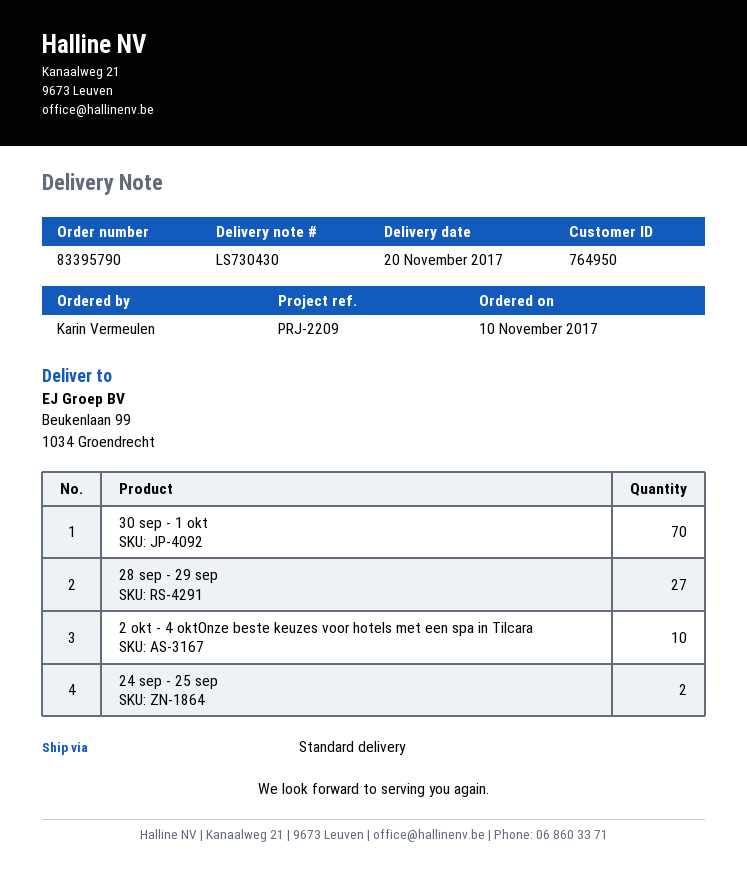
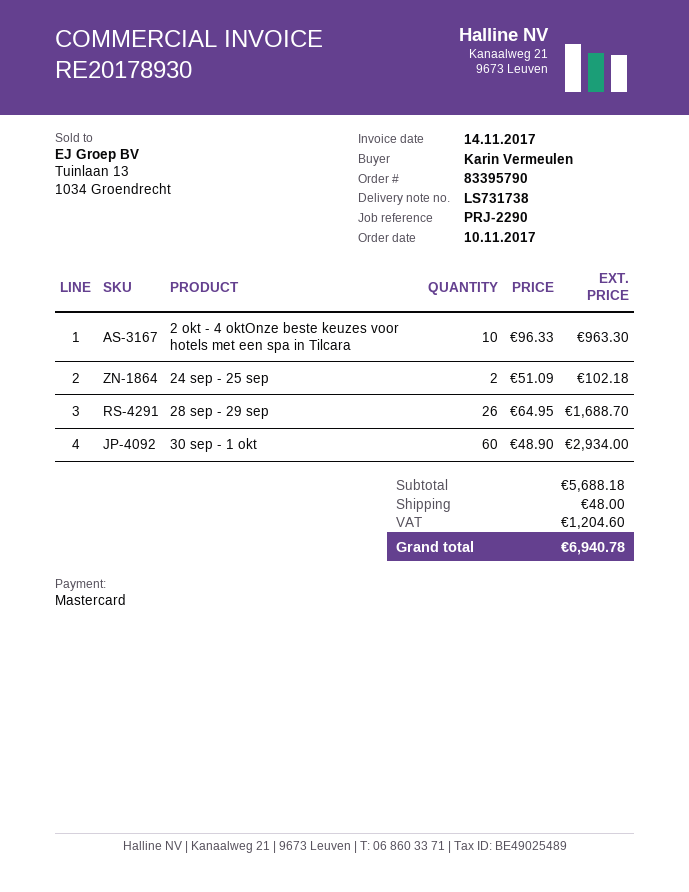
delivery note number: LS730430 -> LS731738
reference: PRJ-2209 -> PRJ-2290
30 sep - 1 okt: 70 -> 60
28 sep - 29 sep: 27 -> 26

